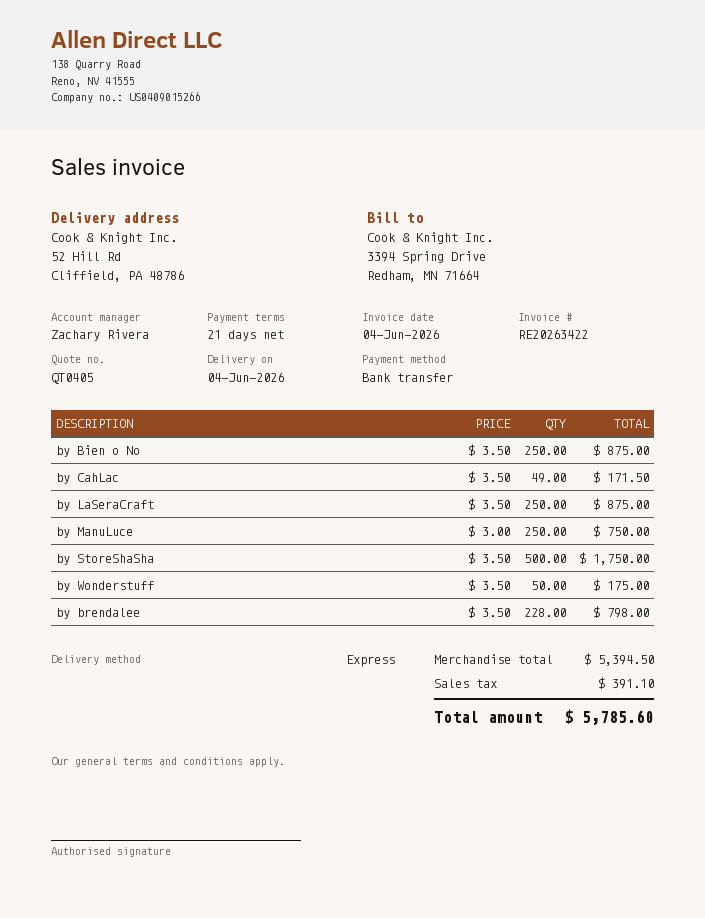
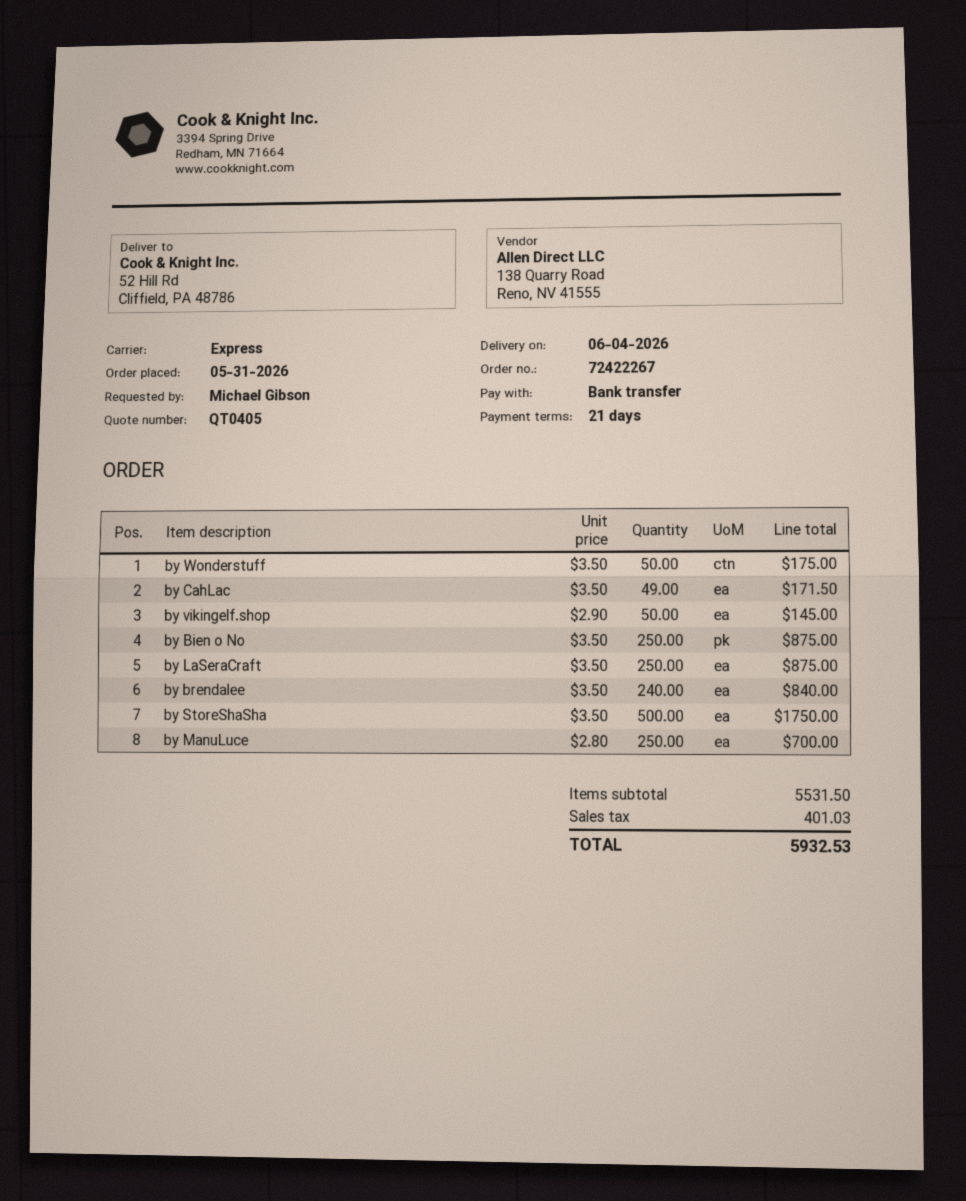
by ManuLuce: 250 x 3.00 = 750.00 -> 250 x 2.80 = 700.00
by brendalee: 228 x 3.50 = 798.00 -> 240 x 3.50 = 840.00
by vikingelf.shop: none -> 50 x 2.90 = 145.00
subtotal: 5394.50 -> 5531.50
tax: 391.10 -> 401.03
total: 5785.60 -> 5932.53

